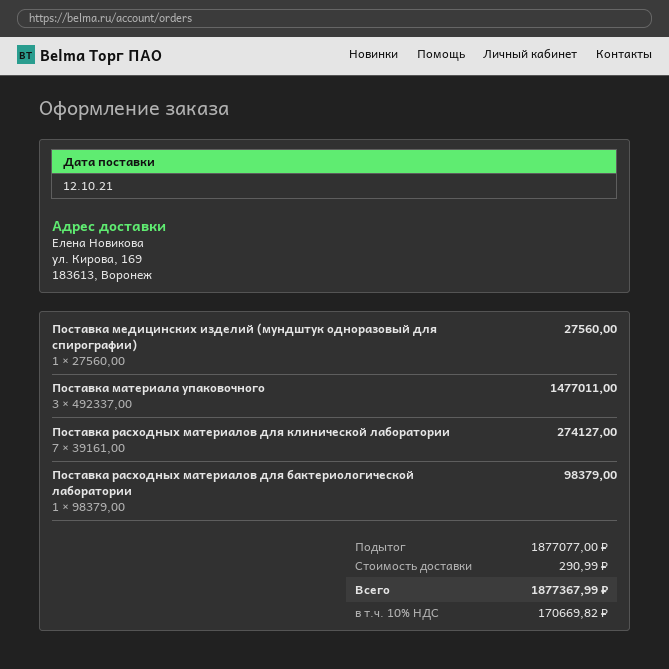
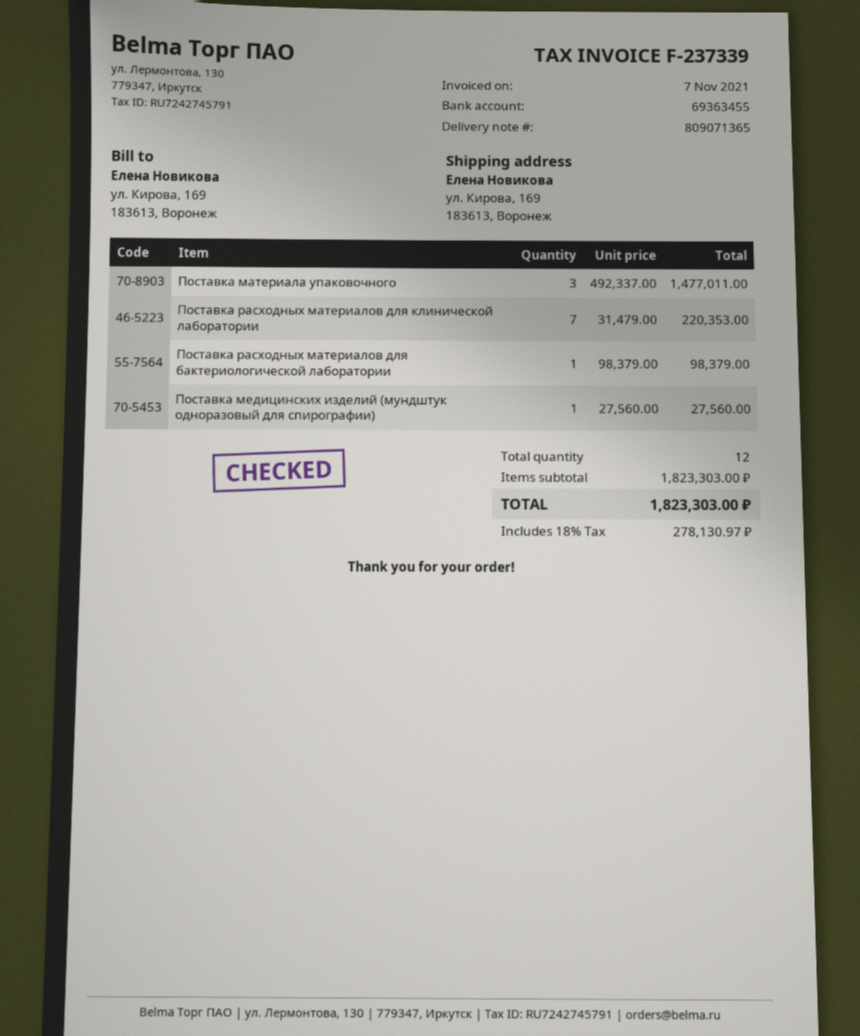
Поставка расходных материалов для клинической лаборатории: 7 x 39161.00 = 274127.00 -> 7 x 31479.00 = 220353.00
subtotal: 1877077.00 -> 1823303.00
shipping: 290.99 -> none
tax: 10% = 170669.82 -> 18% = 278130.97
total: 1877367.99 -> 1823303.00

